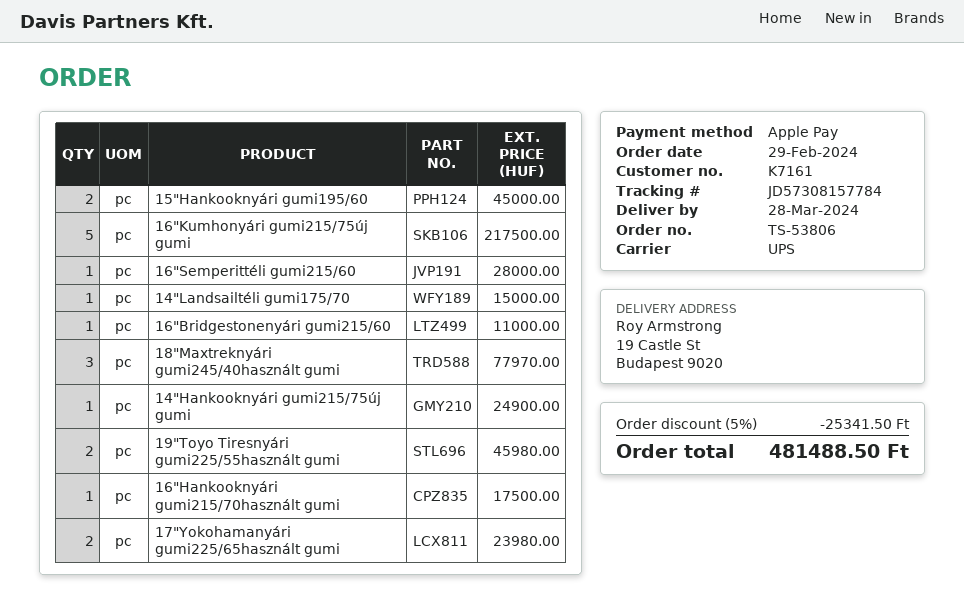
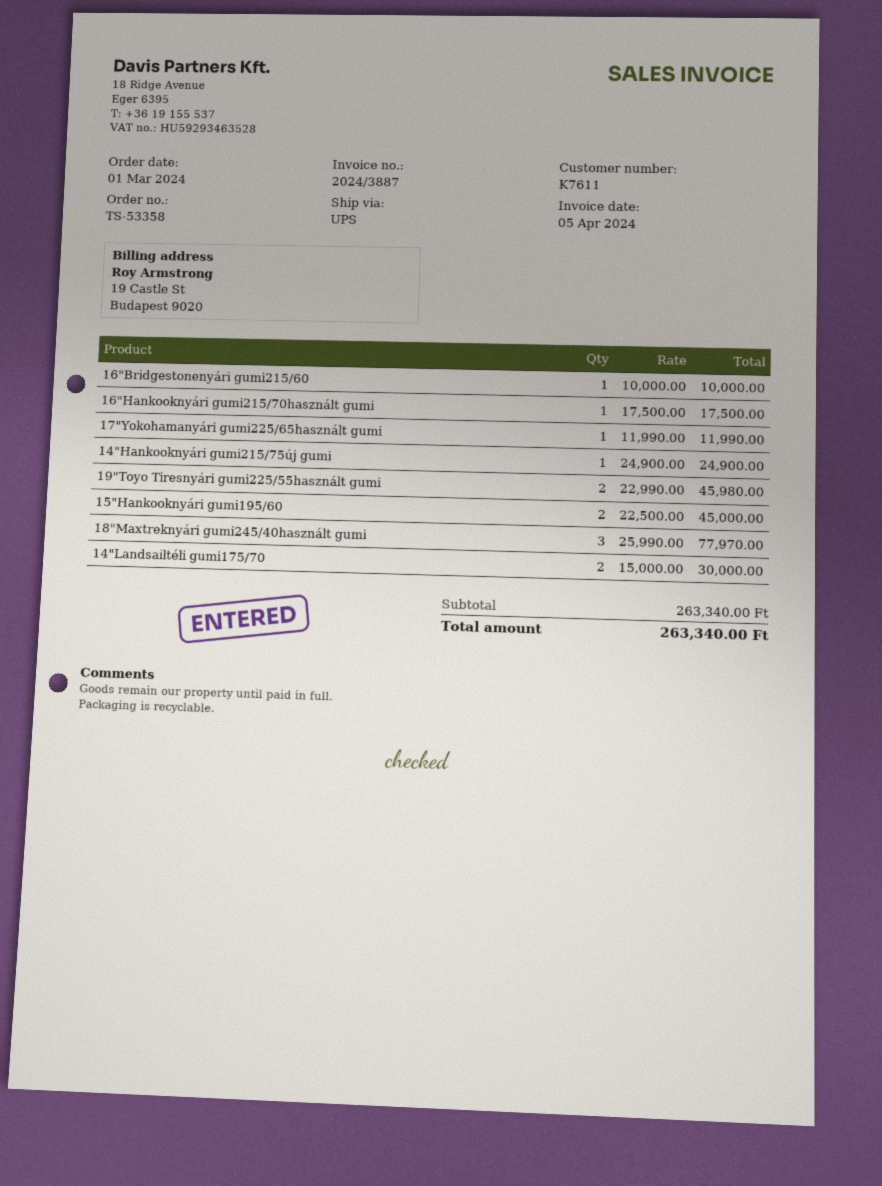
order number: TS-53806 -> TS-53358
order date: 2024-02-29 -> 2024-03-01
customer number: K7161 -> K7611
16"Kumhonyári gumi215/75új gumi: 5 for 217500.00 -> none
16"Semperittéli gumi215/60: 1 for 28000.00 -> none
14"Landsailtéli gumi175/70: 1 for 15000.00 -> 2 for 30000.00
16"Bridgestonenyári gumi215/60: 1 for 11000.00 -> 1 for 10000.00
17"Yokohamanyári gumi225/65használt gumi: 2 for 23980.00 -> 1 for 11990.00
discount: 5% = 25341.50 -> none
total: 481488.50 -> 263340.00

